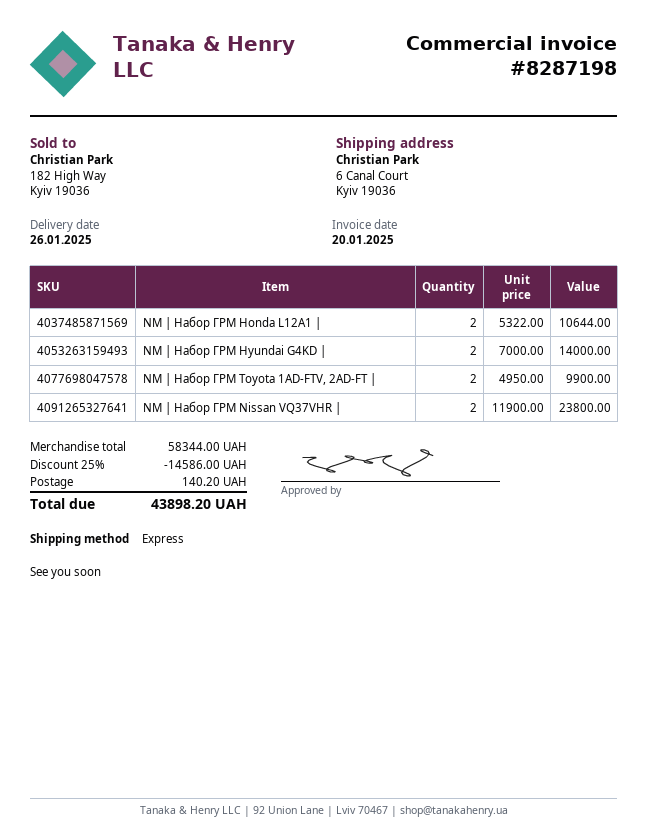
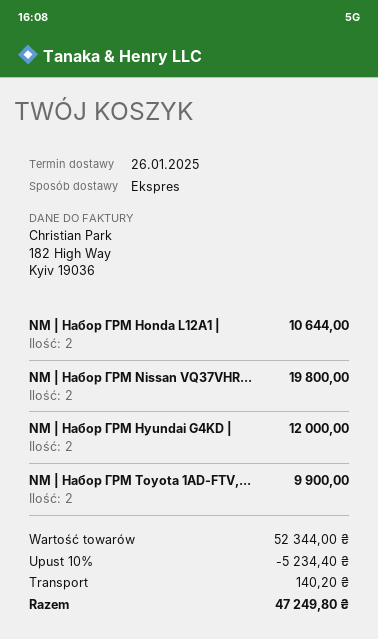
NM | Набор ГРМ Hyundai G4KD |: 2 for 14000.00 -> 2 for 12000.00
NM | Набор ГРМ Nissan VQ37VHR |: 2 for 23800.00 -> 2 for 19800.00
subtotal: 58344.00 -> 52344.00
discount: 25% = 14586.00 -> 10% = 5234.40
total: 43898.20 -> 47249.80

